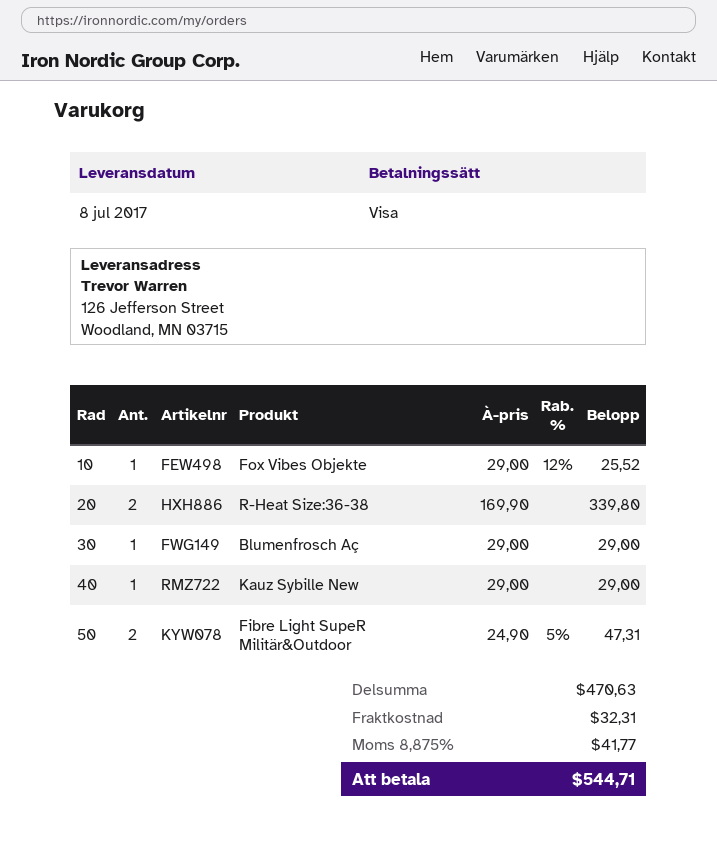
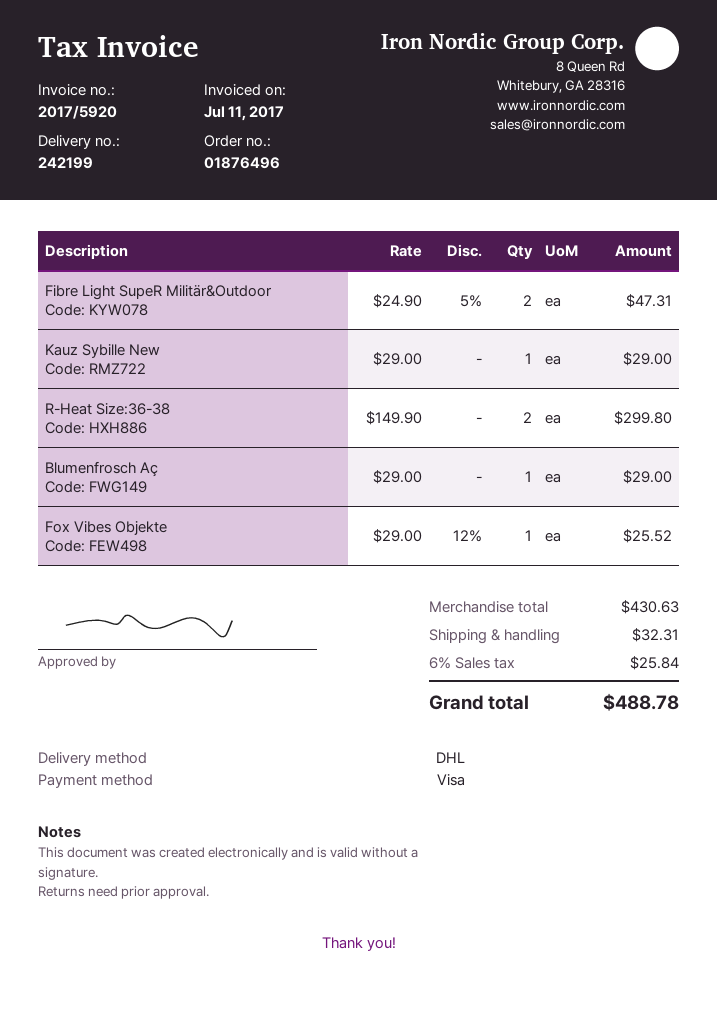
R-Heat Size:36-38: 2 x 169.90 = 339.80 -> 2 x 149.90 = 299.80
subtotal: 470.63 -> 430.63
tax: 8.875% = 41.77 -> 6% = 25.84
total: 544.71 -> 488.78

